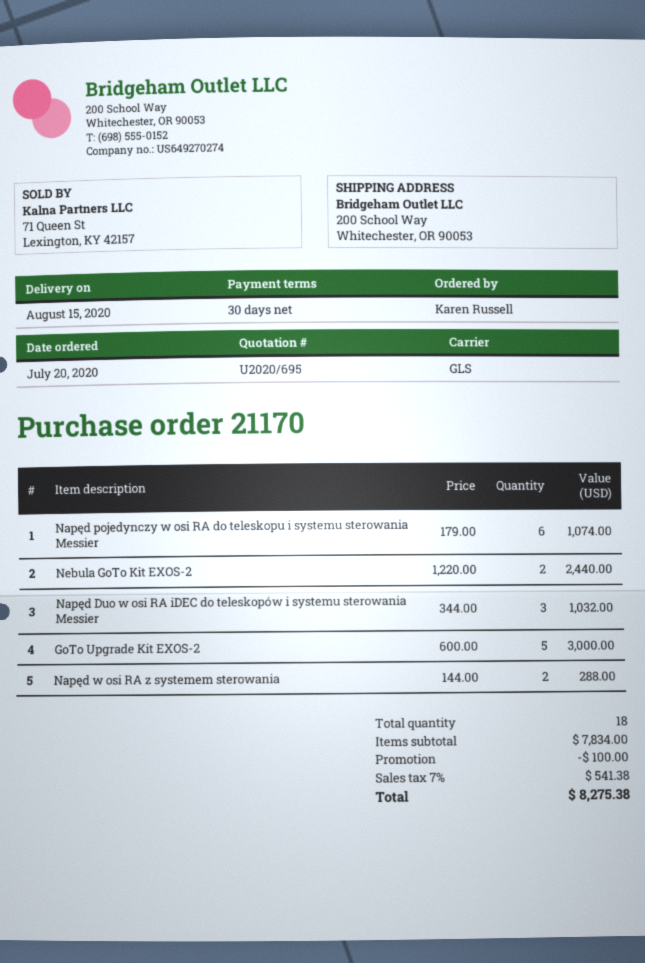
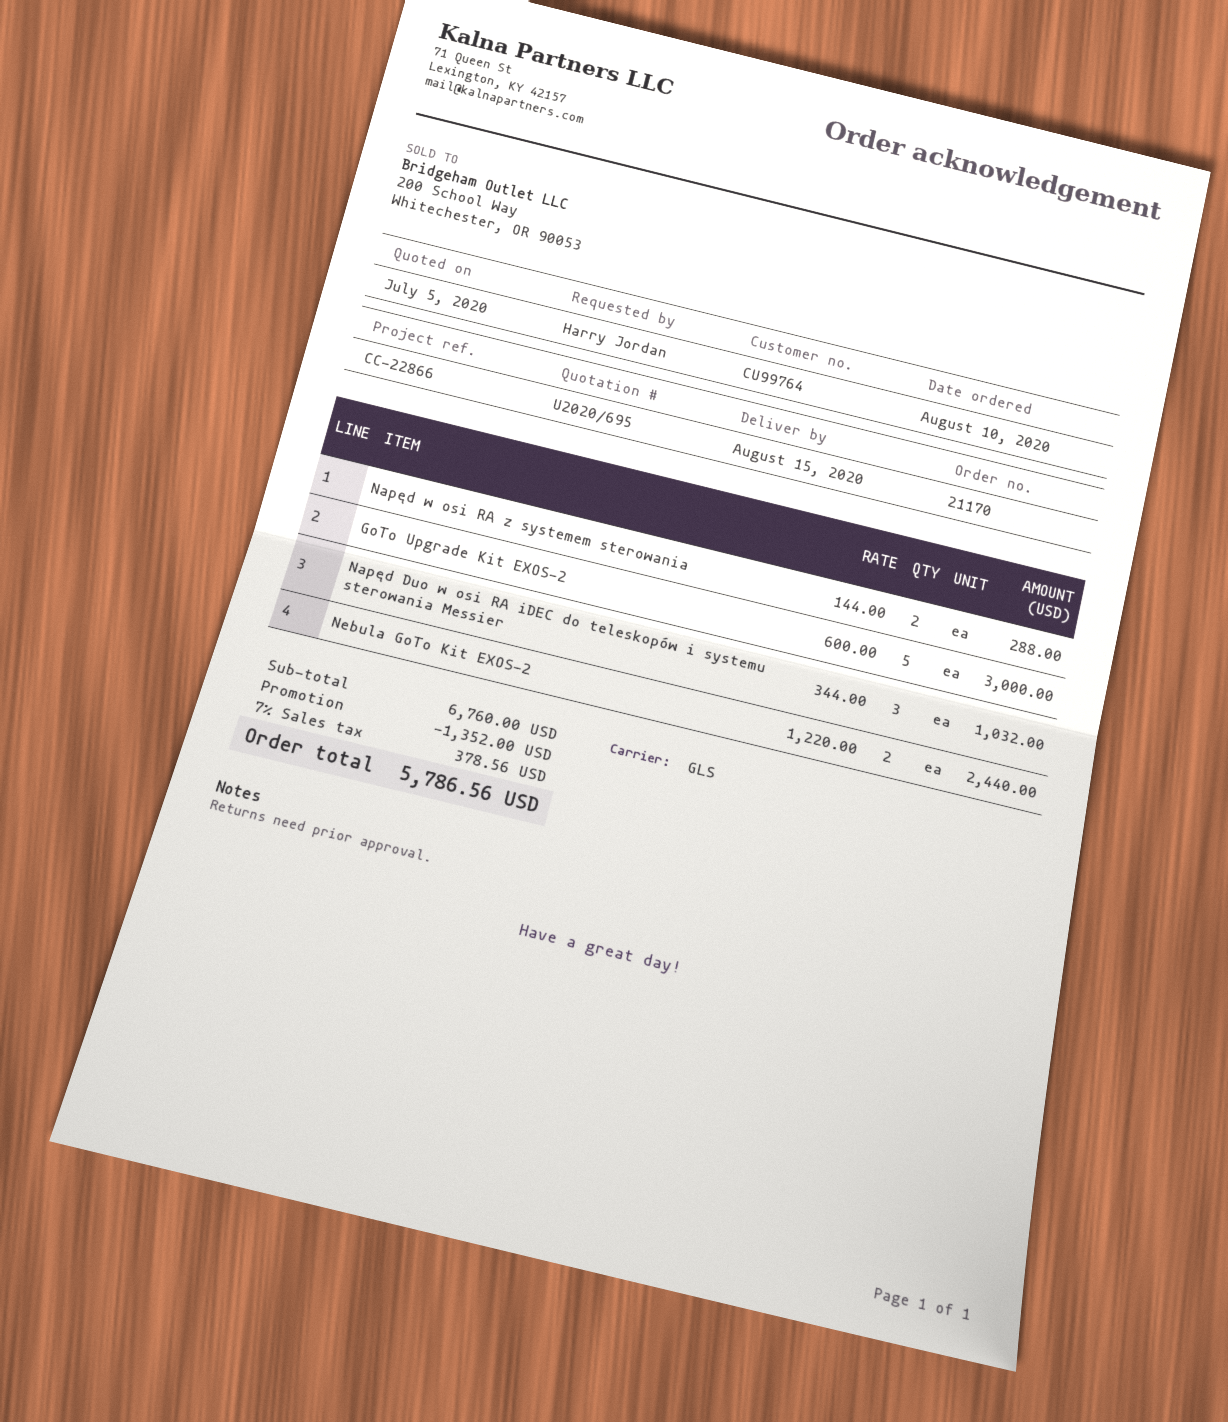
order date: 2020-07-20 -> 2020-08-10
ordered by: Karen Russell -> Harry Jordan
Napęd pojedynczy w osi RA do teleskopu i systemu sterowania Messier: 6 x 179.00 = 1074.00 -> none
subtotal: 7834.00 -> 6760.00
discount: 100.00 -> 1352.00
tax: 7% = 541.38 -> 7% = 378.56
total: 8275.38 -> 5786.56

